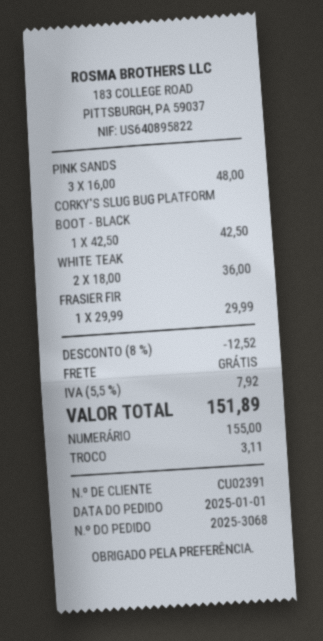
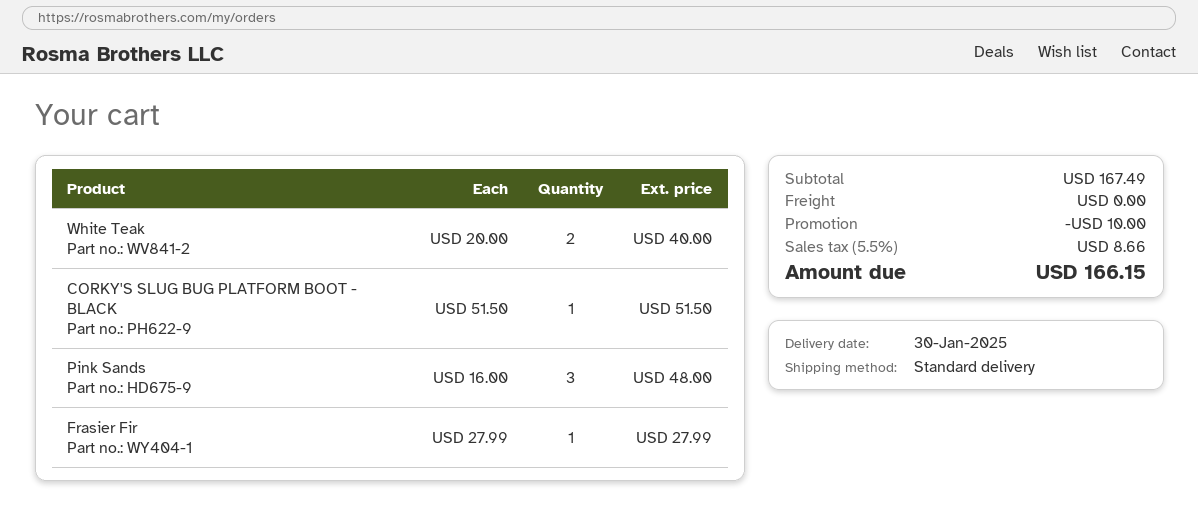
CORKY'S SLUG BUG PLATFORM BOOT - BLACK: 1 x 42.50 = 42.50 -> 1 x 51.50 = 51.50
WHITE TEAK: 2 x 18.00 = 36.00 -> 2 x 20.00 = 40.00
FRASIER FIR: 1 x 29.99 = 29.99 -> 1 x 27.99 = 27.99
discount: 12.52 -> 10.00
tax: 5.5% = 7.92 -> 5.5% = 8.66
total: 151.89 -> 166.15

